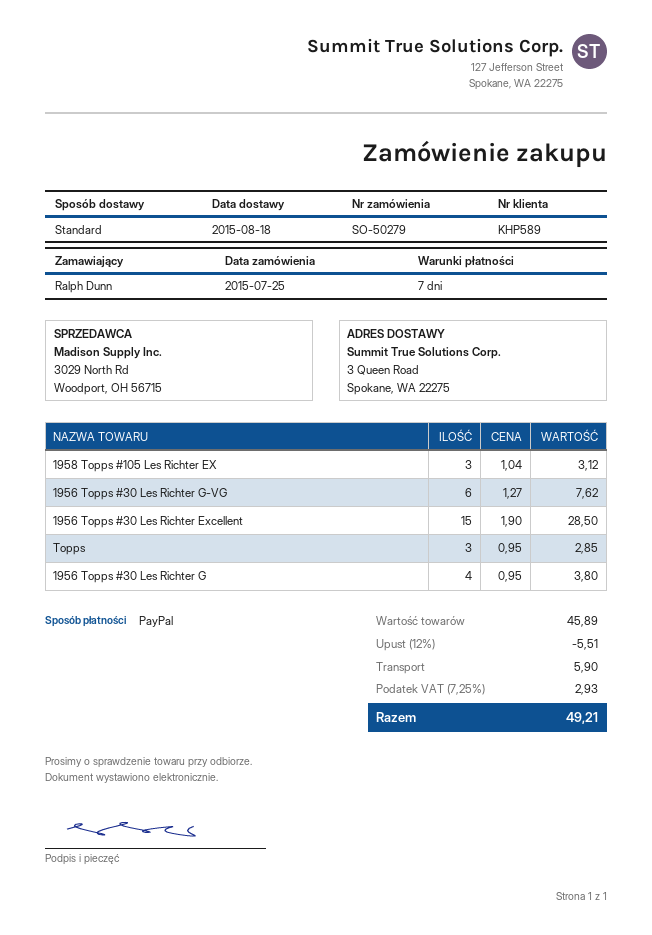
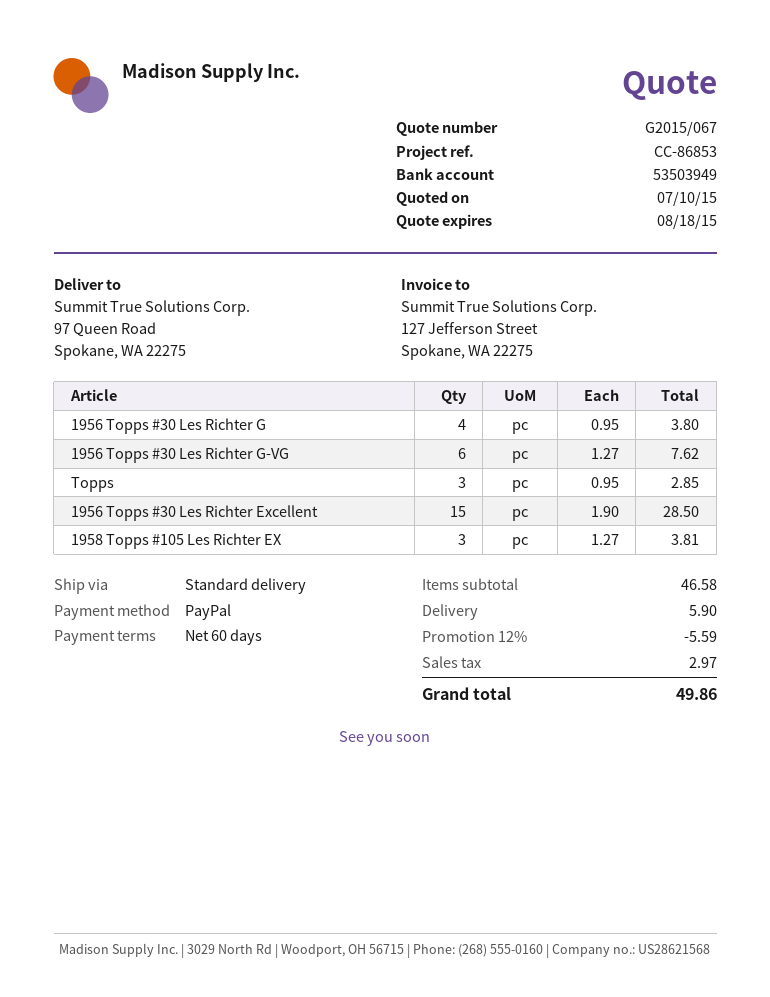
payment terms: 7 days -> 60 days
ship to: 3 Queen Road, Spokane, WA 22275 -> 97 Queen Road, Spokane, WA 22275
1958 Topps #105 Les Richter EX: 3 x 1.04 = 3.12 -> 3 x 1.27 = 3.81
subtotal: 45.89 -> 46.58
discount: 12% = 5.51 -> 12% = 5.59
tax: 2.93 -> 2.97
total: 49.21 -> 49.86

